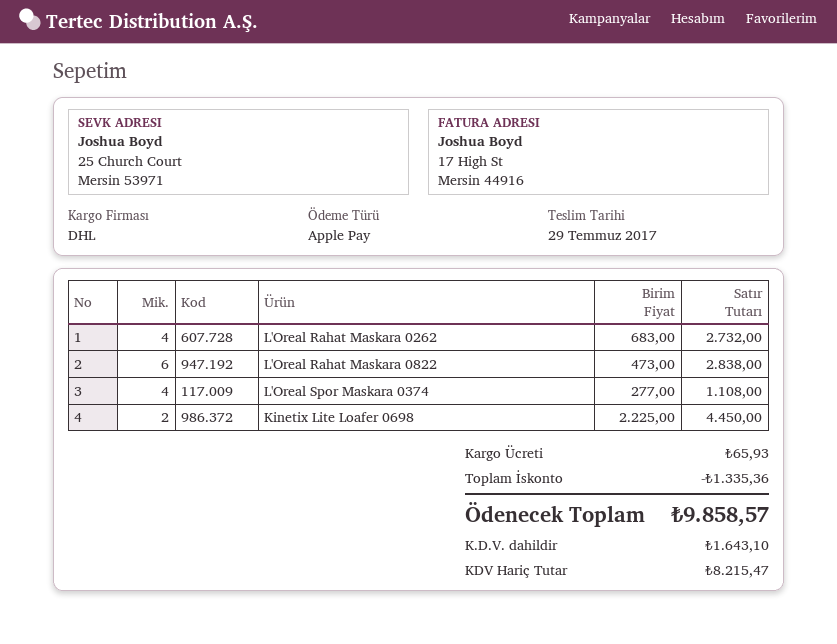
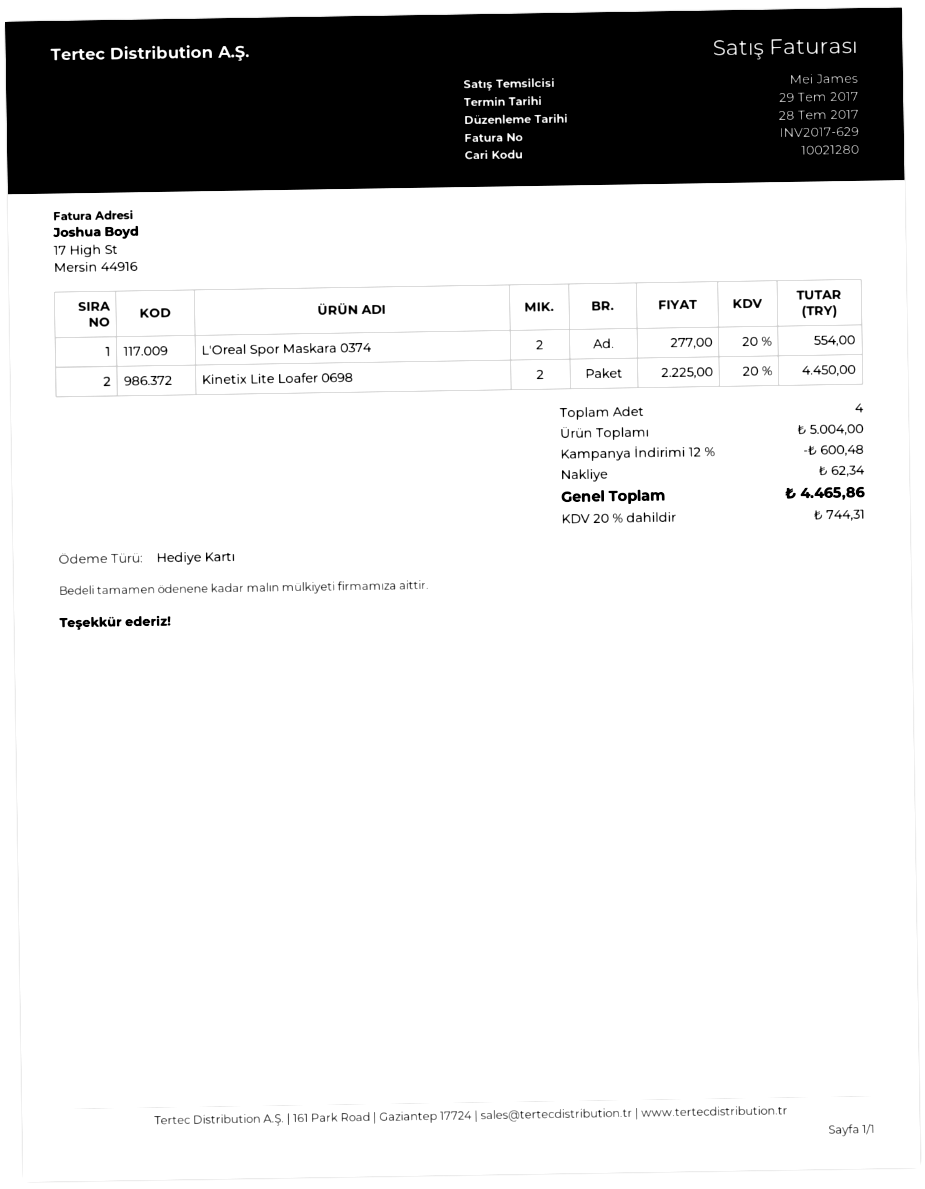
payment method: Apple Pay -> gift card
L'Oreal Rahat Maskara 0262: 4 x 683.00 = 2732.00 -> none
L'Oreal Rahat Maskara 0822: 6 x 473.00 = 2838.00 -> none
L'Oreal Spor Maskara 0374: 4 x 277.00 = 1108.00 -> 2 x 277.00 = 554.00
discount: 1335.36 -> 600.48
shipping: 65.93 -> 62.34
tax: 1643.10 -> 744.31
total: 9858.57 -> 4465.86

